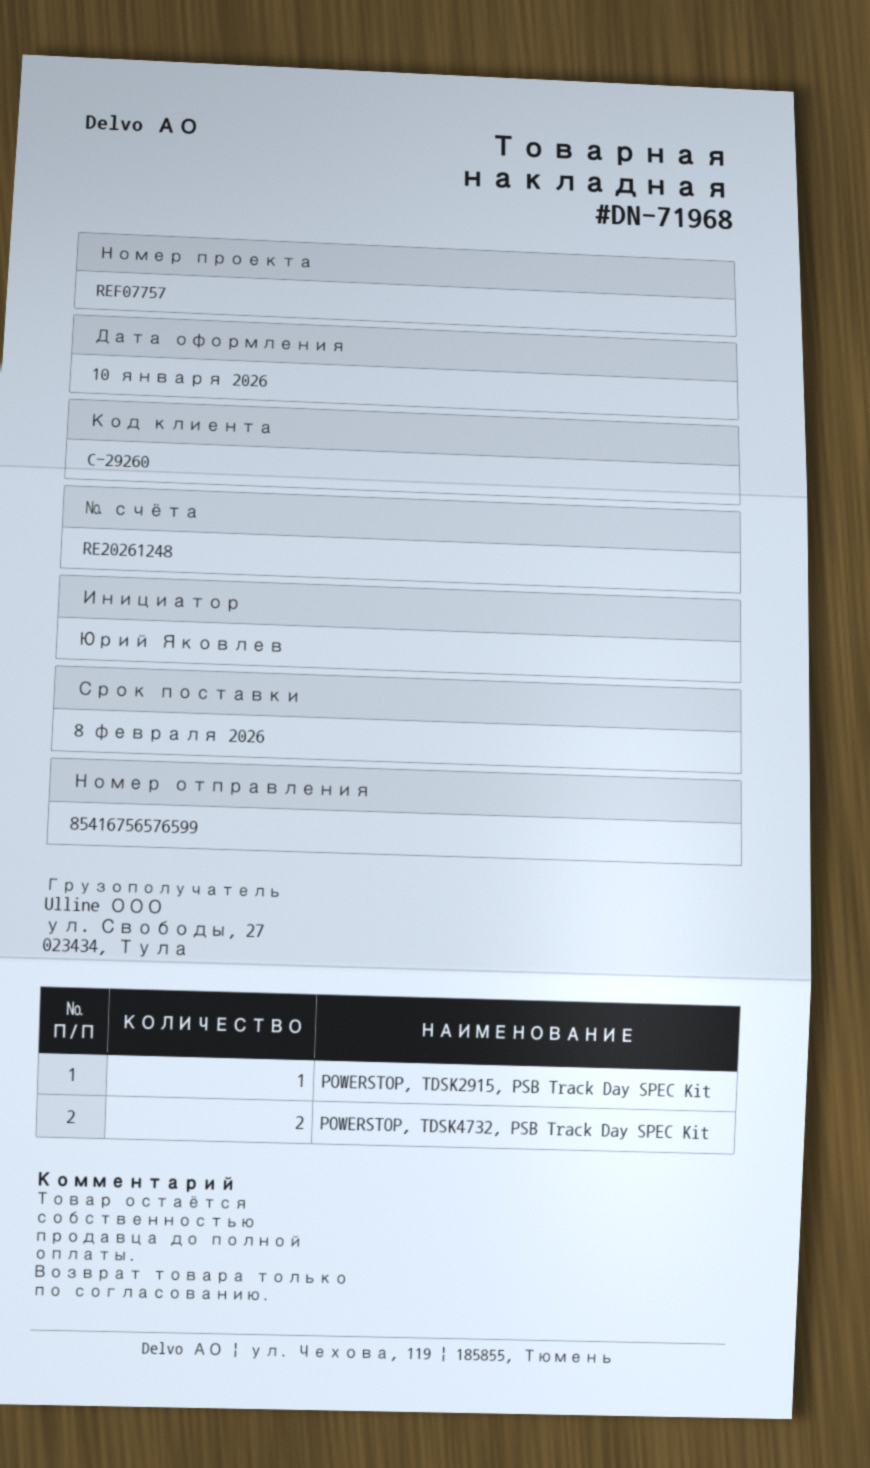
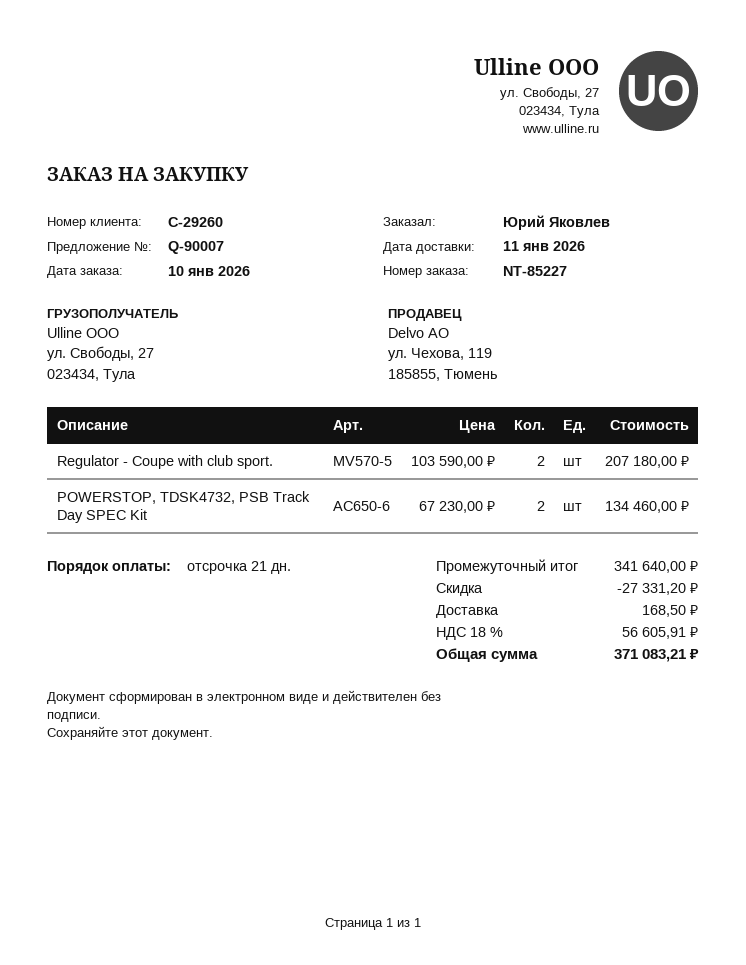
delivery date: 2026-02-08 -> 2026-01-11
POWERSTOP, TDSK2915, PSB Track Day SPEC Kit: 1 -> none
Regulator - Coupe with club sport.: none -> 2

